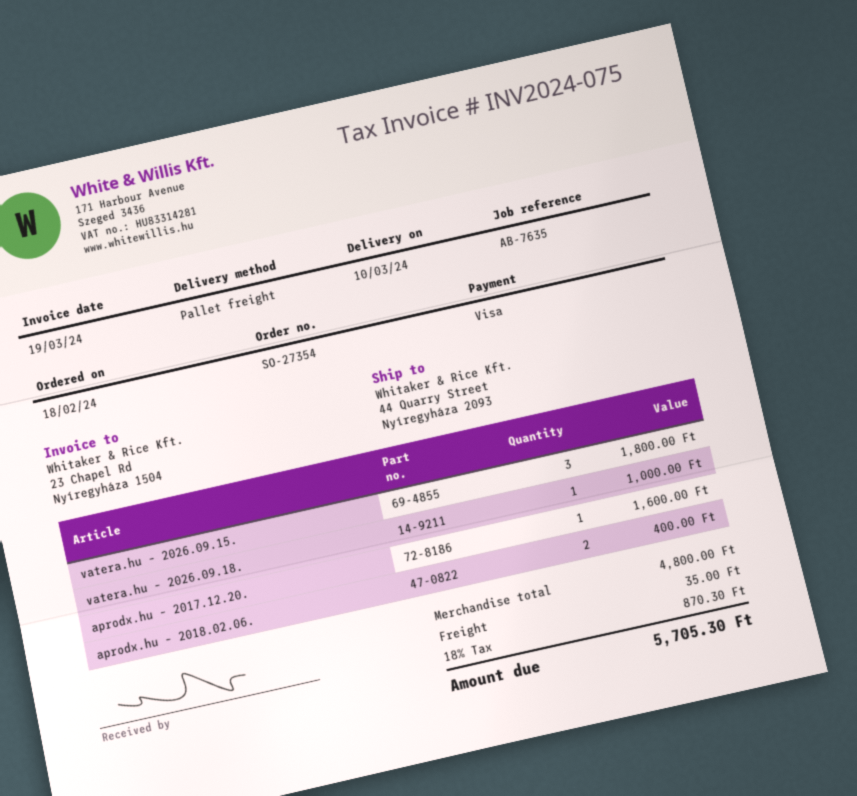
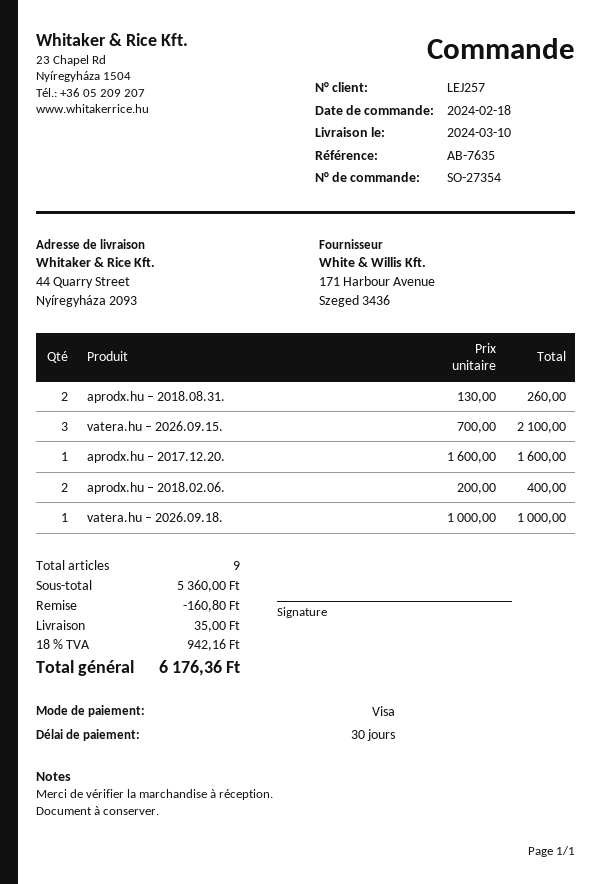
vatera.hu – 2026.09.15.: 3 for 1800.00 -> 3 for 2100.00
aprodx.hu – 2018.08.31.: none -> 2 for 260.00
subtotal: 4800.00 -> 5360.00
discount: none -> 160.80
tax: 18% = 870.30 -> 18% = 942.16
total: 5705.30 -> 6176.36

